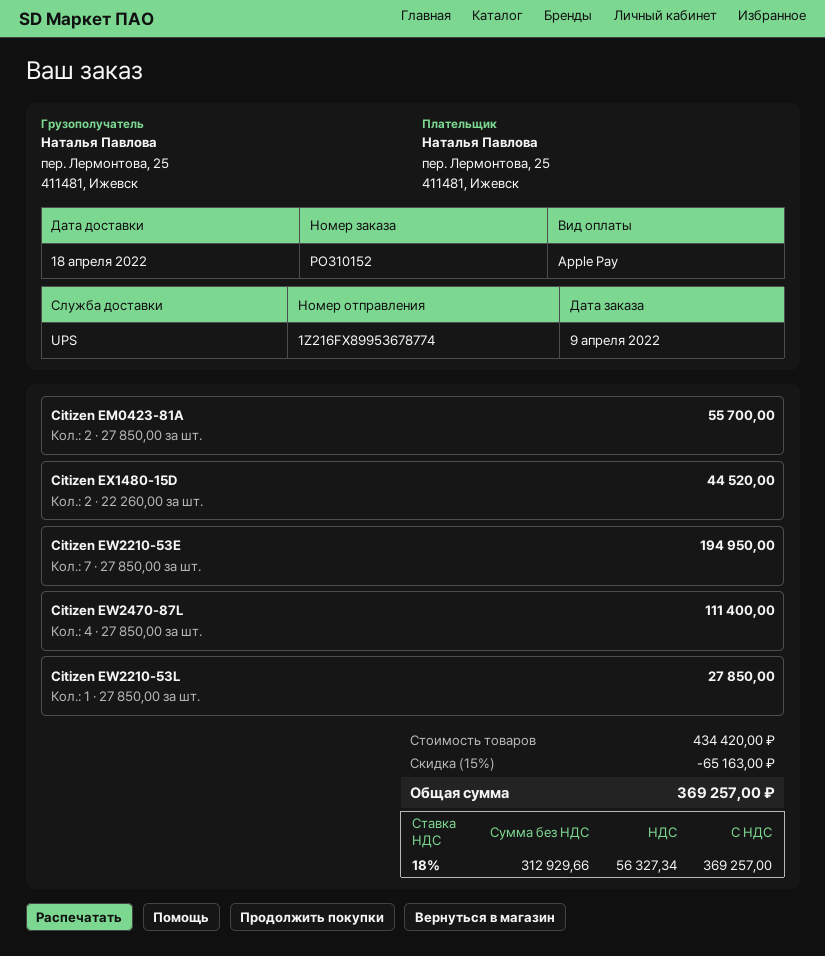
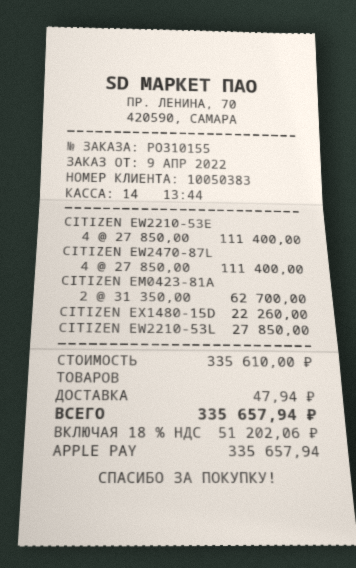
order number: PO310152 -> PO310155
Citizen EM0423-81A: 2 x 27850.00 = 55700.00 -> 2 x 31350.00 = 62700.00
Citizen EX1480-15D: 2 x 22260.00 = 44520.00 -> 1 x 22260.00 = 22260.00
Citizen EW2210-53E: 7 x 27850.00 = 194950.00 -> 4 x 27850.00 = 111400.00
subtotal: 434420.00 -> 335610.00
discount: 15% = 65163.00 -> none
shipping: none -> 47.94
tax: 18% = 56327.34 -> 18% = 51202.06
total: 369257.00 -> 335657.94

